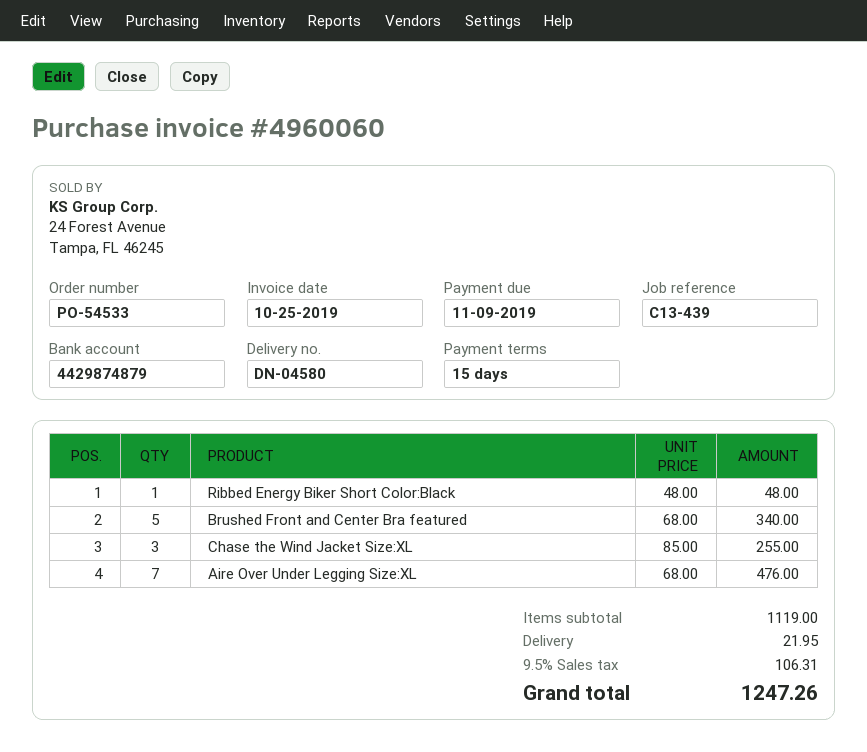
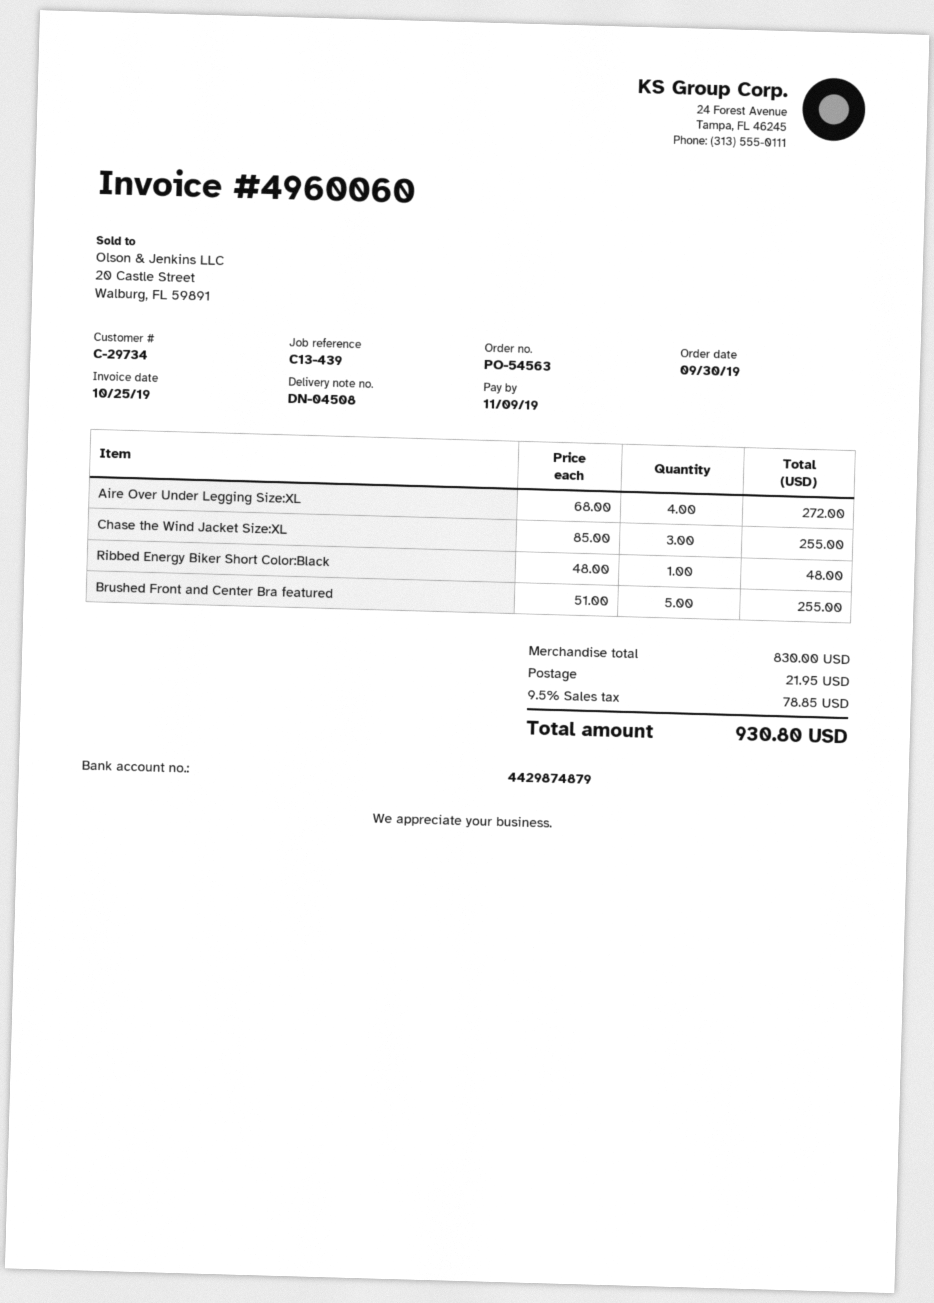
order number: PO-54533 -> PO-54563
delivery note number: DN-04580 -> DN-04508
Brushed Front and Center Bra featured: 5 x 68.00 = 340.00 -> 5 x 51.00 = 255.00
Aire Over Under Legging Size:XL: 7 x 68.00 = 476.00 -> 4 x 68.00 = 272.00
subtotal: 1119.00 -> 830.00
tax: 9.5% = 106.31 -> 9.5% = 78.85
total: 1247.26 -> 930.80

